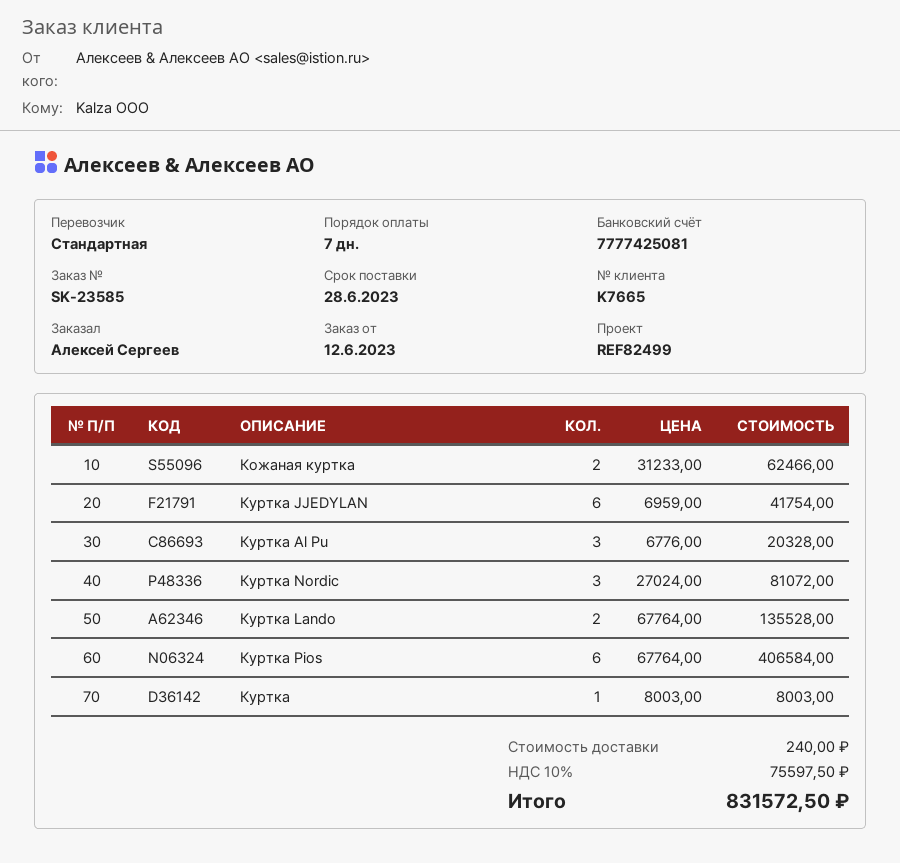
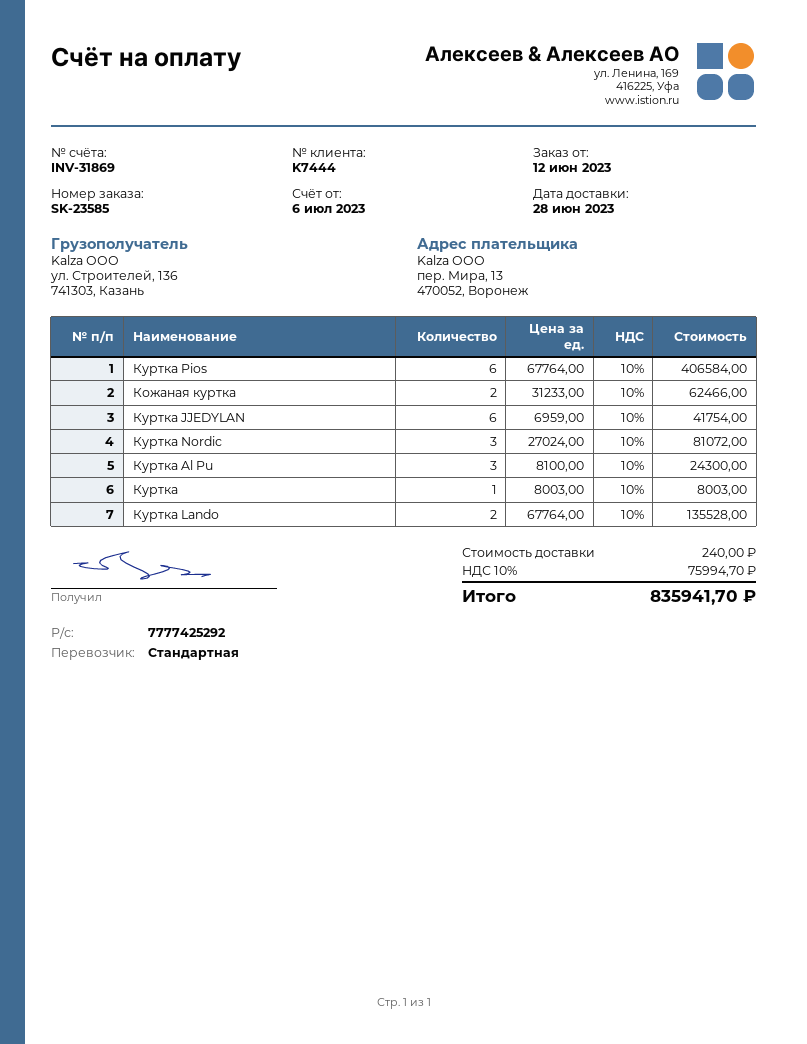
customer number: K7665 -> K7444
bank account: 7777425081 -> 7777425292
Куртка Al Pu: 3 x 6776.00 = 20328.00 -> 3 x 8100.00 = 24300.00
tax: 10% = 75597.50 -> 10% = 75994.70
total: 831572.50 -> 835941.70

